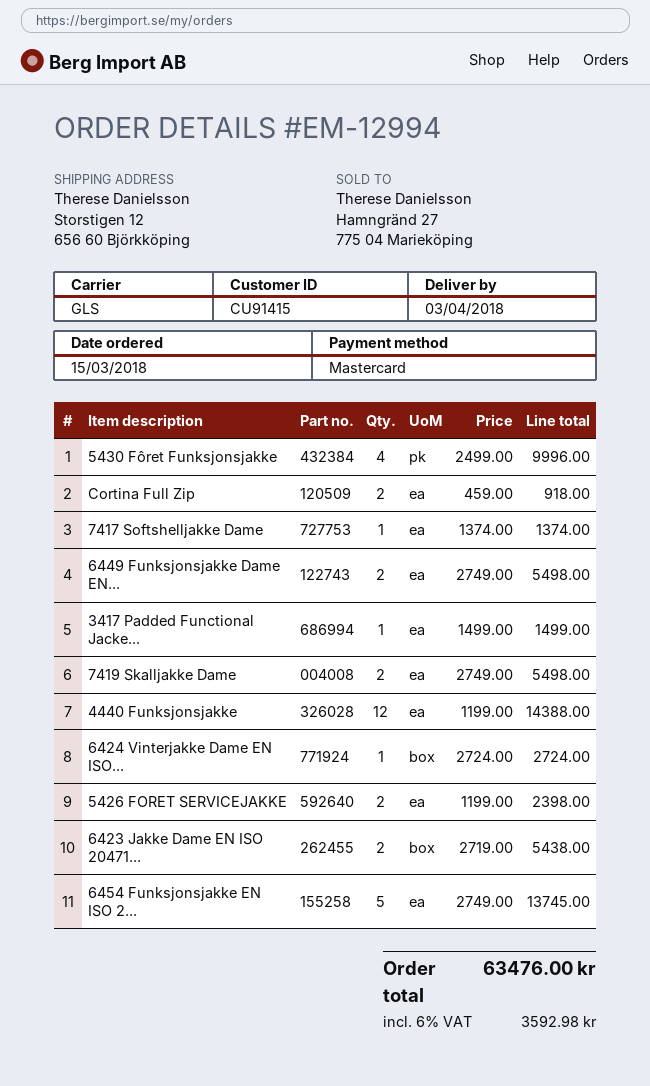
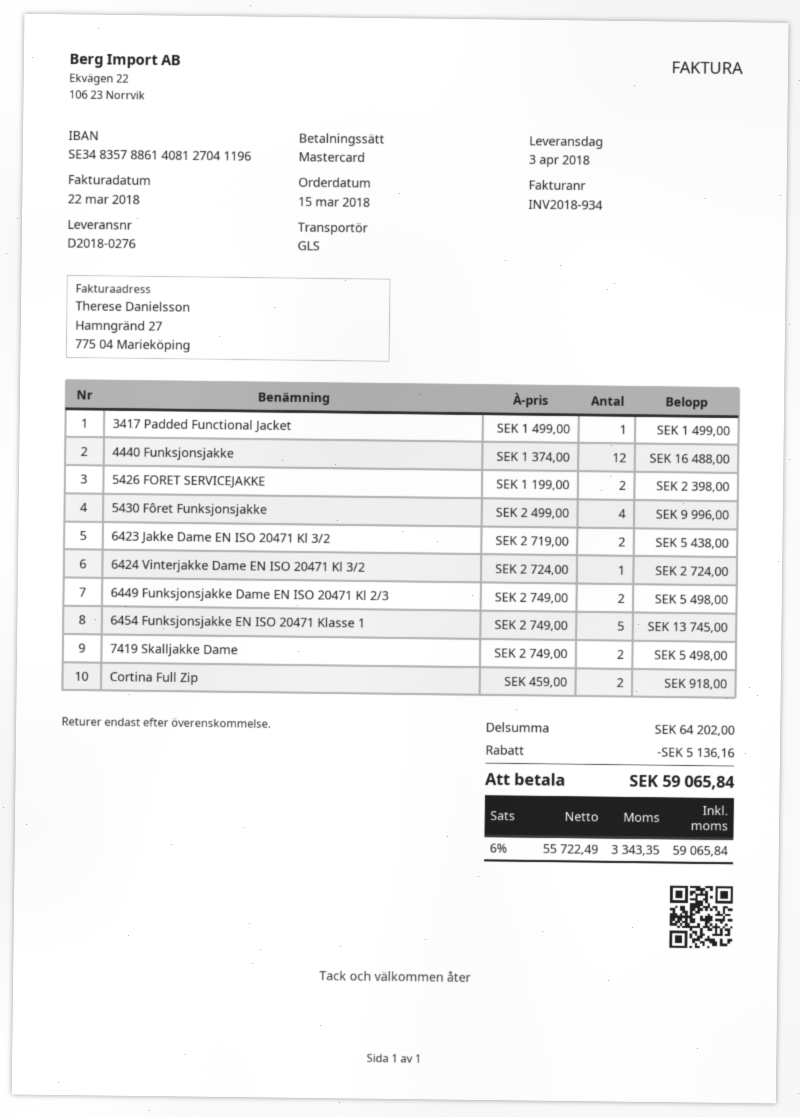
7417 Softshelljakke Dame: 1 x 1374.00 = 1374.00 -> none
4440 Funksjonsjakke: 12 x 1199.00 = 14388.00 -> 12 x 1374.00 = 16488.00
discount: none -> 5136.16
tax: 6% = 3592.98 -> 6% = 3343.35
total: 63476.00 -> 59065.84

